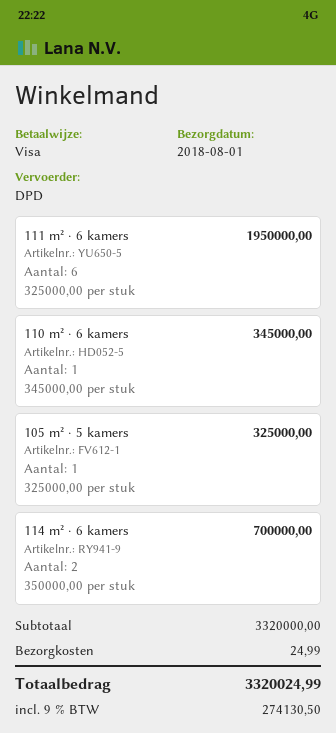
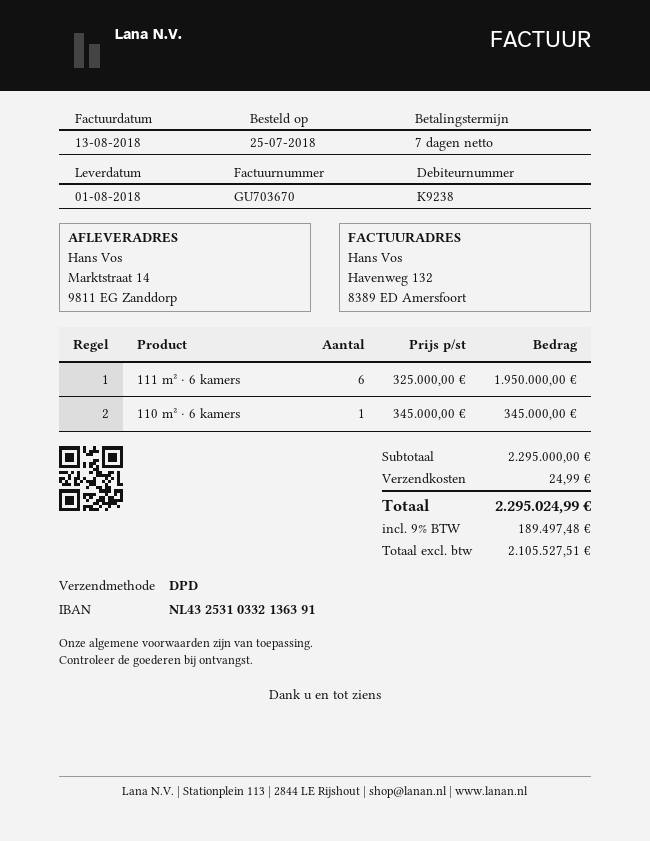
105 m² · 5 kamers: 1 x 325000.00 = 325000.00 -> none
114 m² · 6 kamers: 2 x 350000.00 = 700000.00 -> none
subtotal: 3320000.00 -> 2295000.00
tax: 9% = 274130.50 -> 9% = 189497.48
total: 3320024.99 -> 2295024.99

